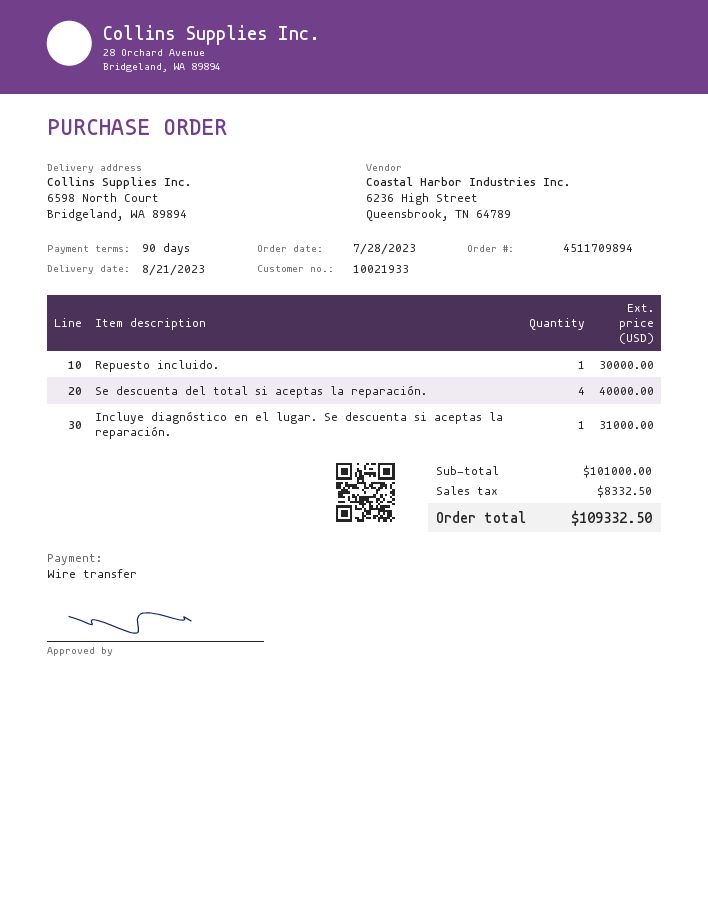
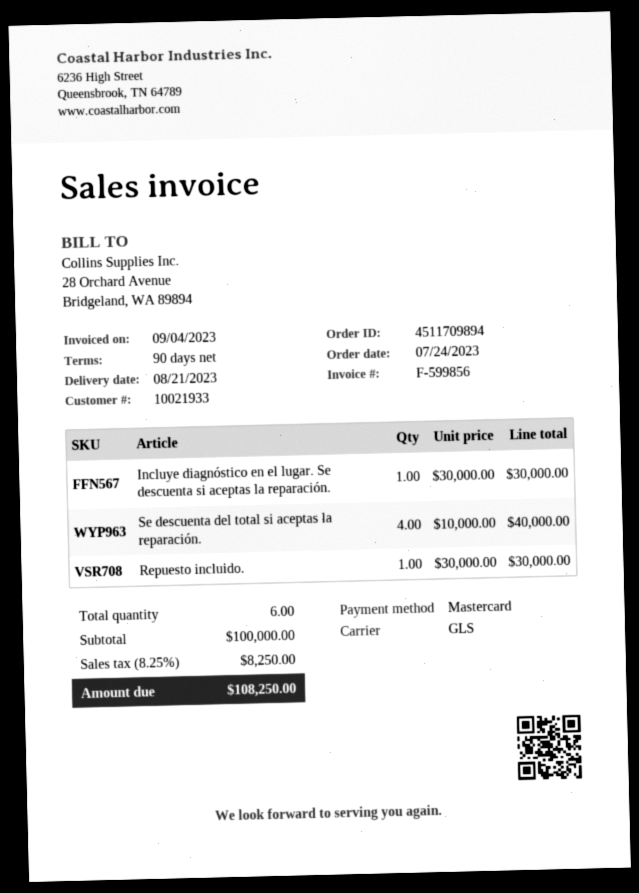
order date: 2023-07-28 -> 2023-07-24
payment method: bank transfer -> Mastercard
Incluye diagnóstico en el lugar. Se descuenta si aceptas la reparación.: 1 for 31000.00 -> 1 for 30000.00
subtotal: 101000.00 -> 100000.00
tax: 8332.50 -> 8250.00
total: 109332.50 -> 108250.00

